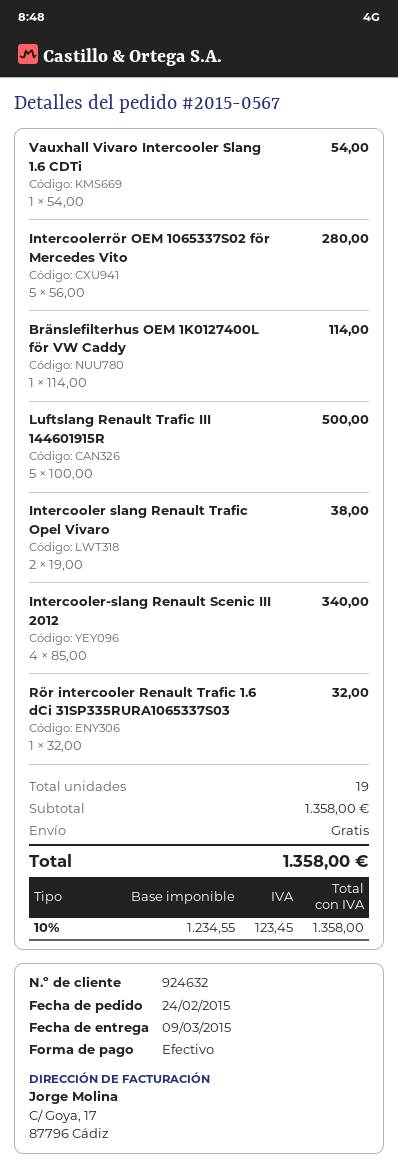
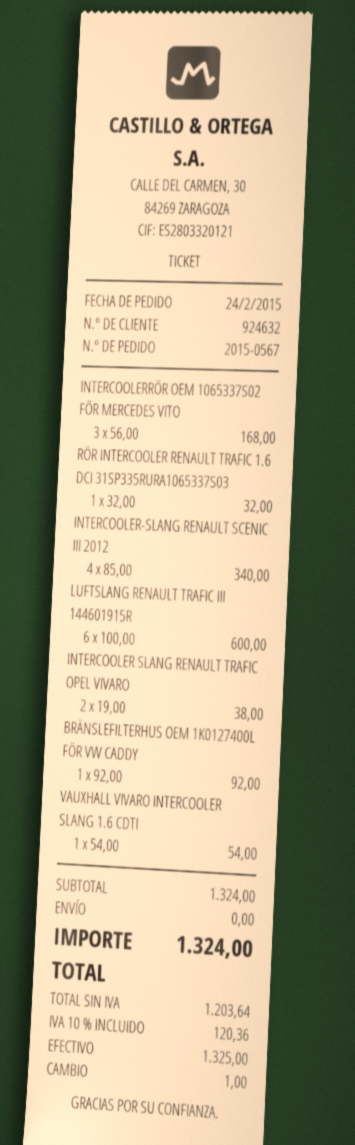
Intercoolerrör OEM 1065337S02 för Mercedes Vito: 5 x 56.00 = 280.00 -> 3 x 56.00 = 168.00
Bränslefilterhus OEM 1K0127400L för VW Caddy: 1 x 114.00 = 114.00 -> 1 x 92.00 = 92.00
Luftslang Renault Trafic III 144601915R: 5 x 100.00 = 500.00 -> 6 x 100.00 = 600.00
subtotal: 1358.00 -> 1324.00
net: 1234.55 -> 1203.64
tax: 10% = 123.45 -> 10% = 120.36
total: 1358.00 -> 1324.00

